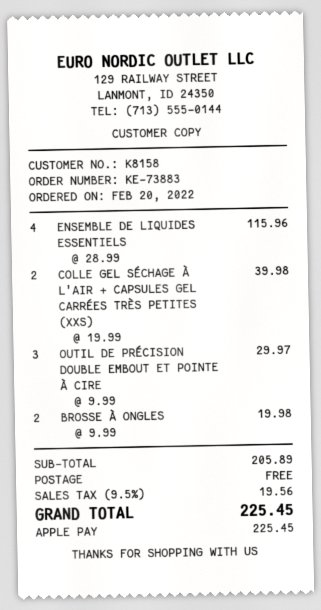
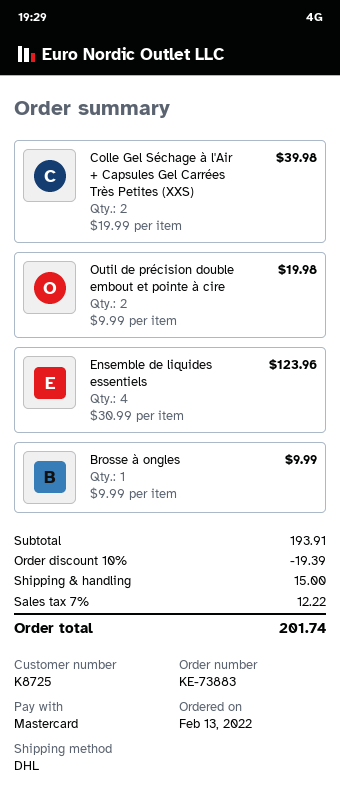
order date: 2022-02-20 -> 2022-02-13
customer number: K8158 -> K8725
payment method: Apple Pay -> Mastercard
ENSEMBLE DE LIQUIDES ESSENTIELS: 4 x 28.99 = 115.96 -> 4 x 30.99 = 123.96
OUTIL DE PRÉCISION DOUBLE EMBOUT ET POINTE À CIRE: 3 x 9.99 = 29.97 -> 2 x 9.99 = 19.98
BROSSE À ONGLES: 2 x 9.99 = 19.98 -> 1 x 9.99 = 9.99
subtotal: 205.89 -> 193.91
discount: none -> 10% = 19.39
shipping: 0.00 -> 15.00
tax: 9.5% = 19.56 -> 7% = 12.22
total: 225.45 -> 201.74

